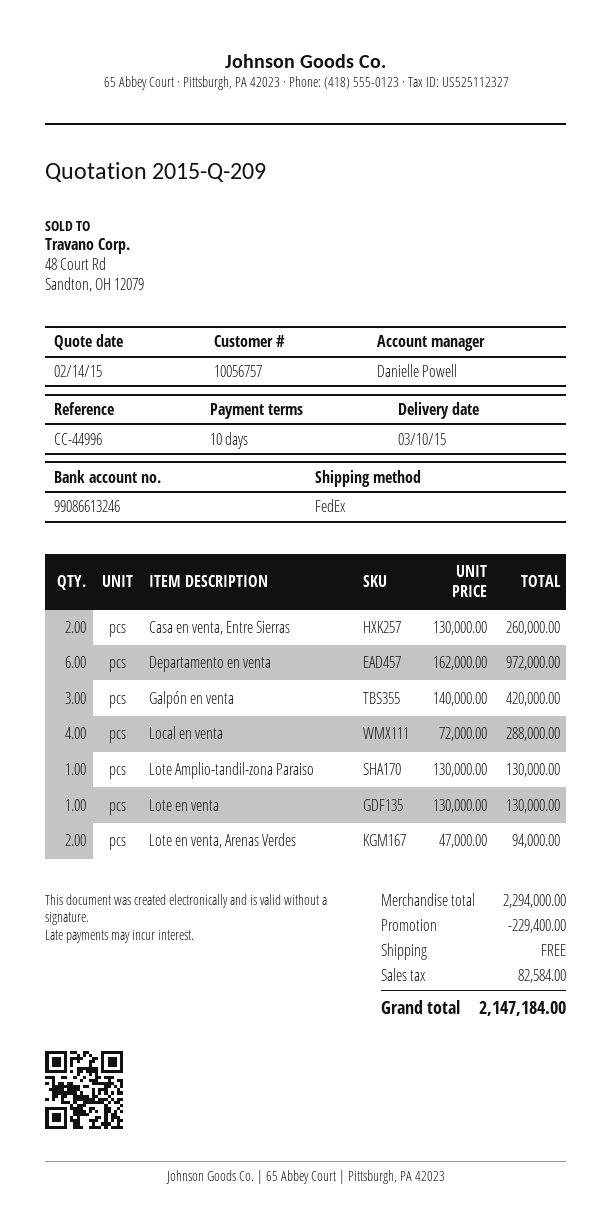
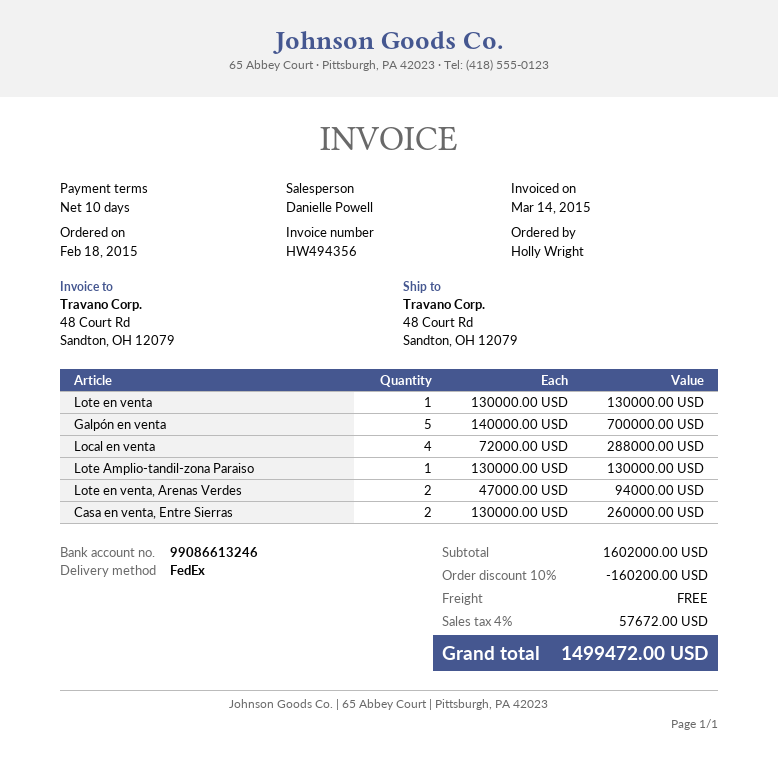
Departamento en venta: 6 x 162000.00 = 972000.00 -> none
Galpón en venta: 3 x 140000.00 = 420000.00 -> 5 x 140000.00 = 700000.00
subtotal: 2294000.00 -> 1602000.00
discount: 229400.00 -> 160200.00
tax: 82584.00 -> 57672.00
total: 2147184.00 -> 1499472.00

